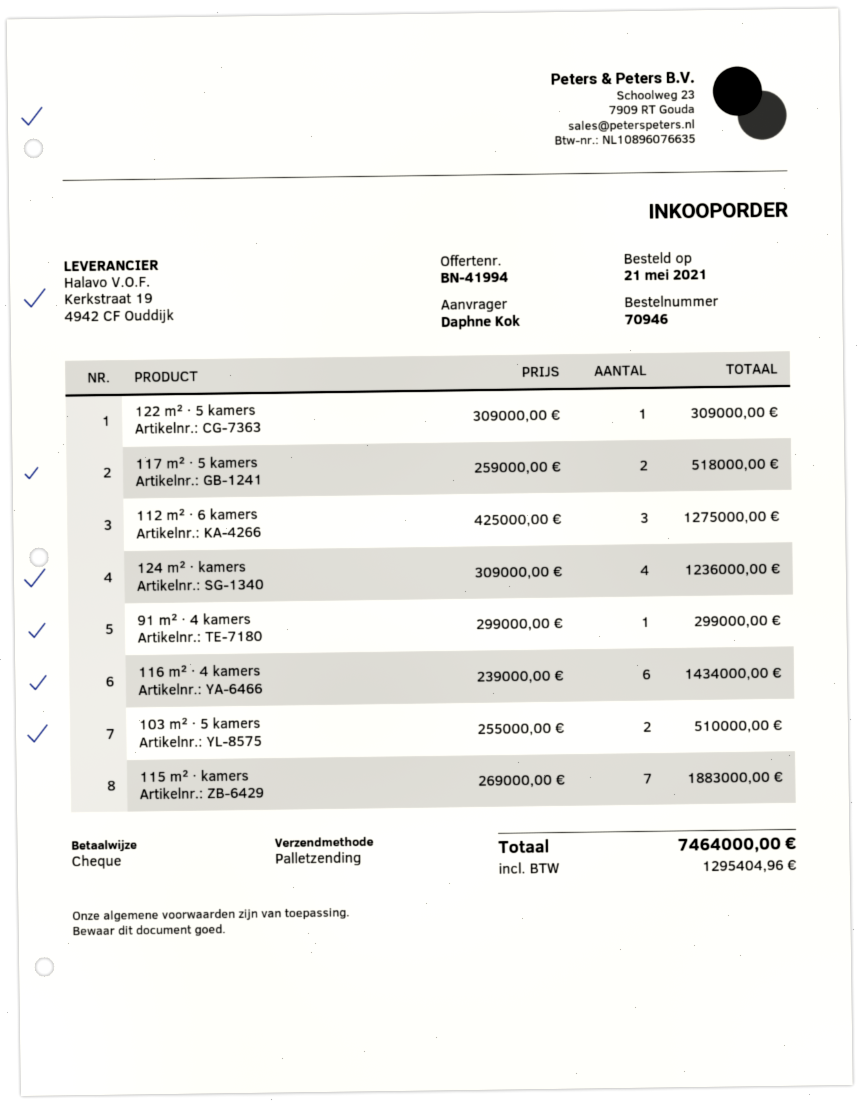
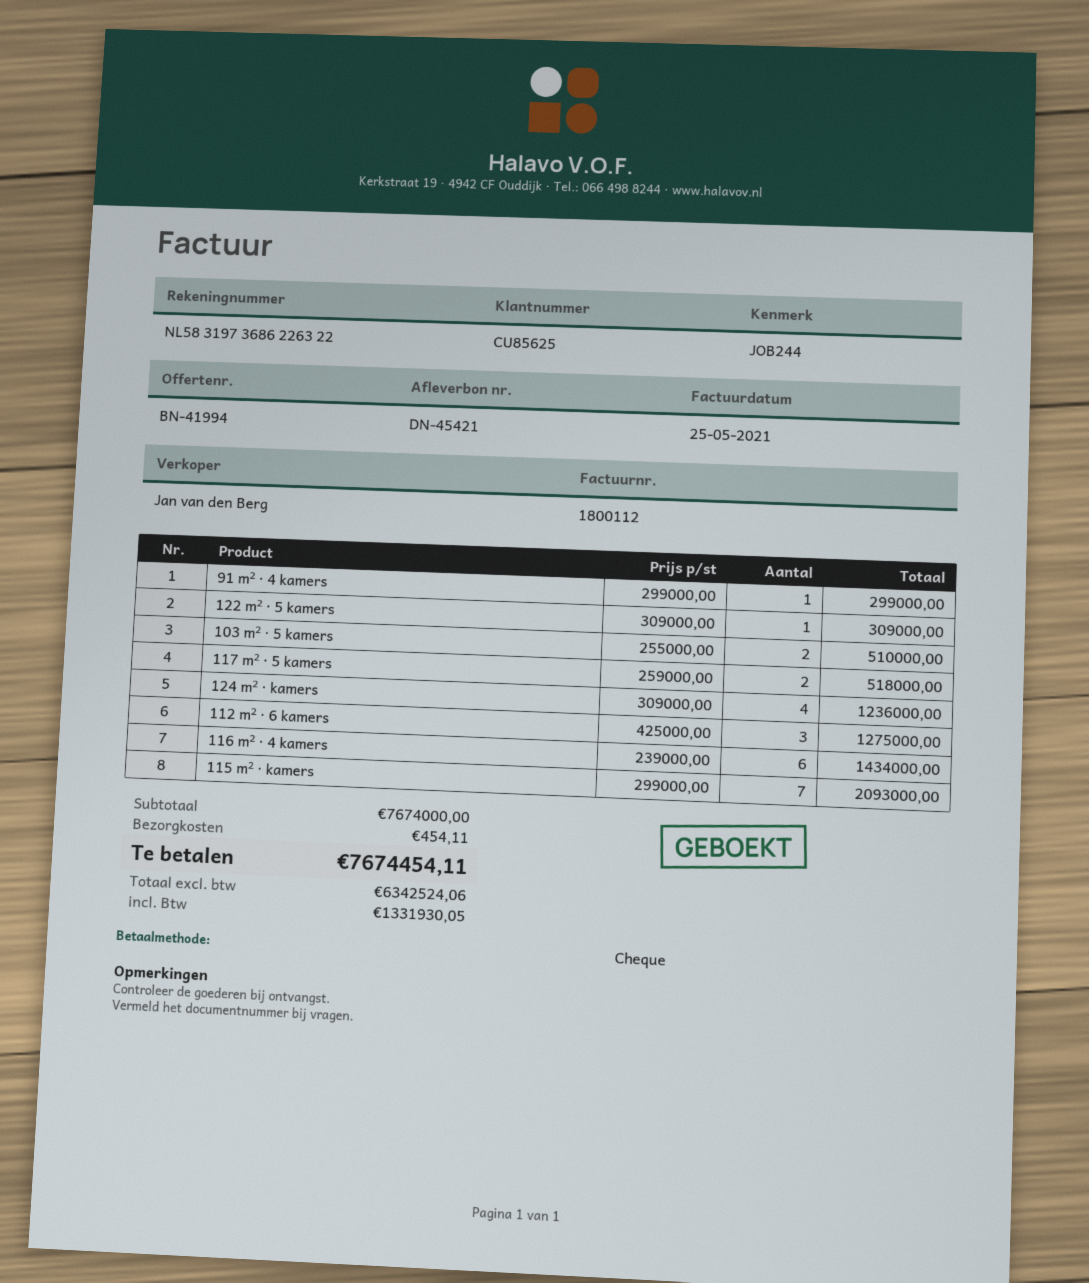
115 m² · kamers: 7 x 269000.00 = 1883000.00 -> 7 x 299000.00 = 2093000.00
shipping: none -> 454.11
tax: 1295404.96 -> 1331930.05
total: 7464000.00 -> 7674454.11

